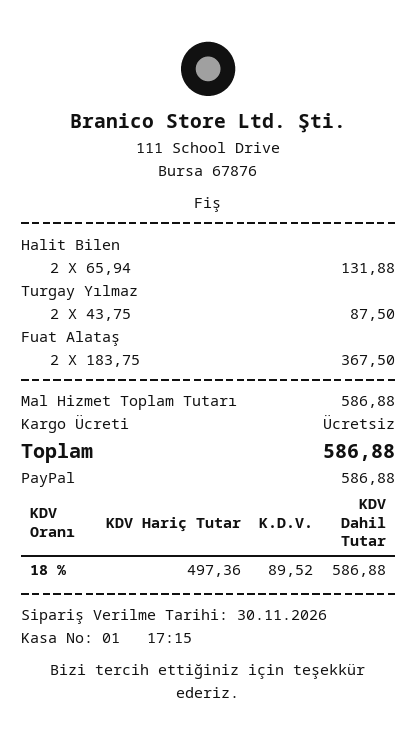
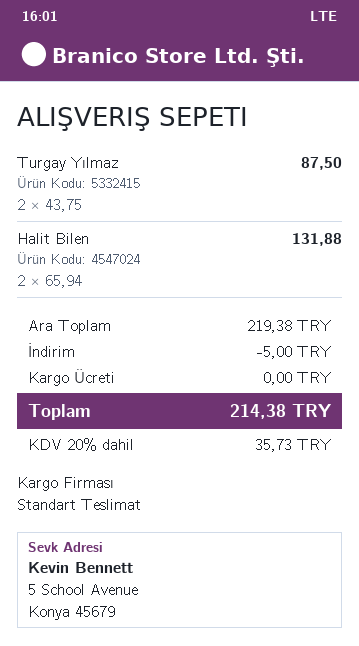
Fuat Alataş: 2 x 183.75 = 367.50 -> none
subtotal: 586.88 -> 219.38
discount: none -> 5.00
tax: 18% = 89.52 -> 20% = 35.73
total: 586.88 -> 214.38

